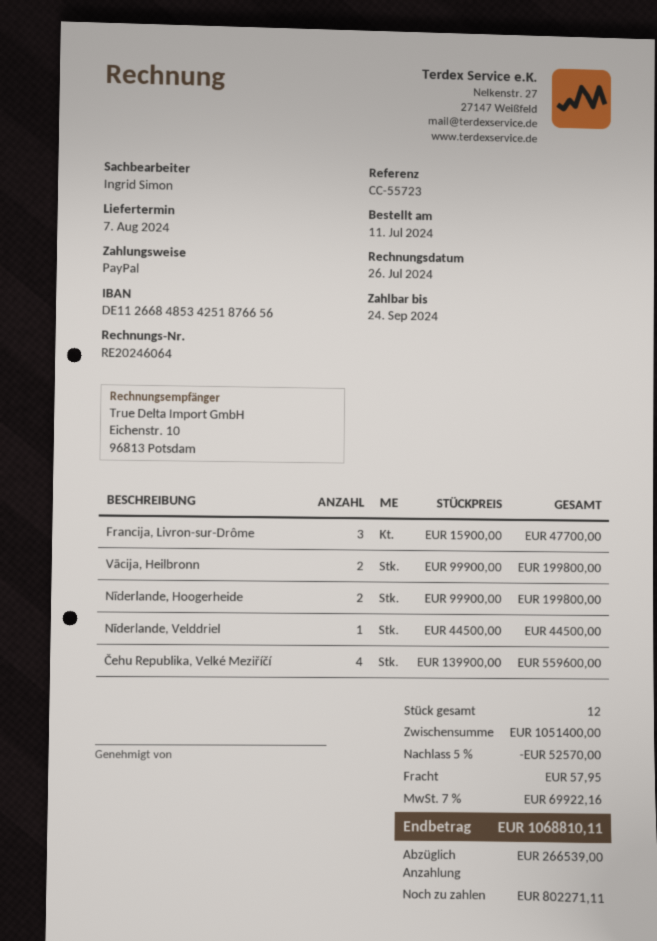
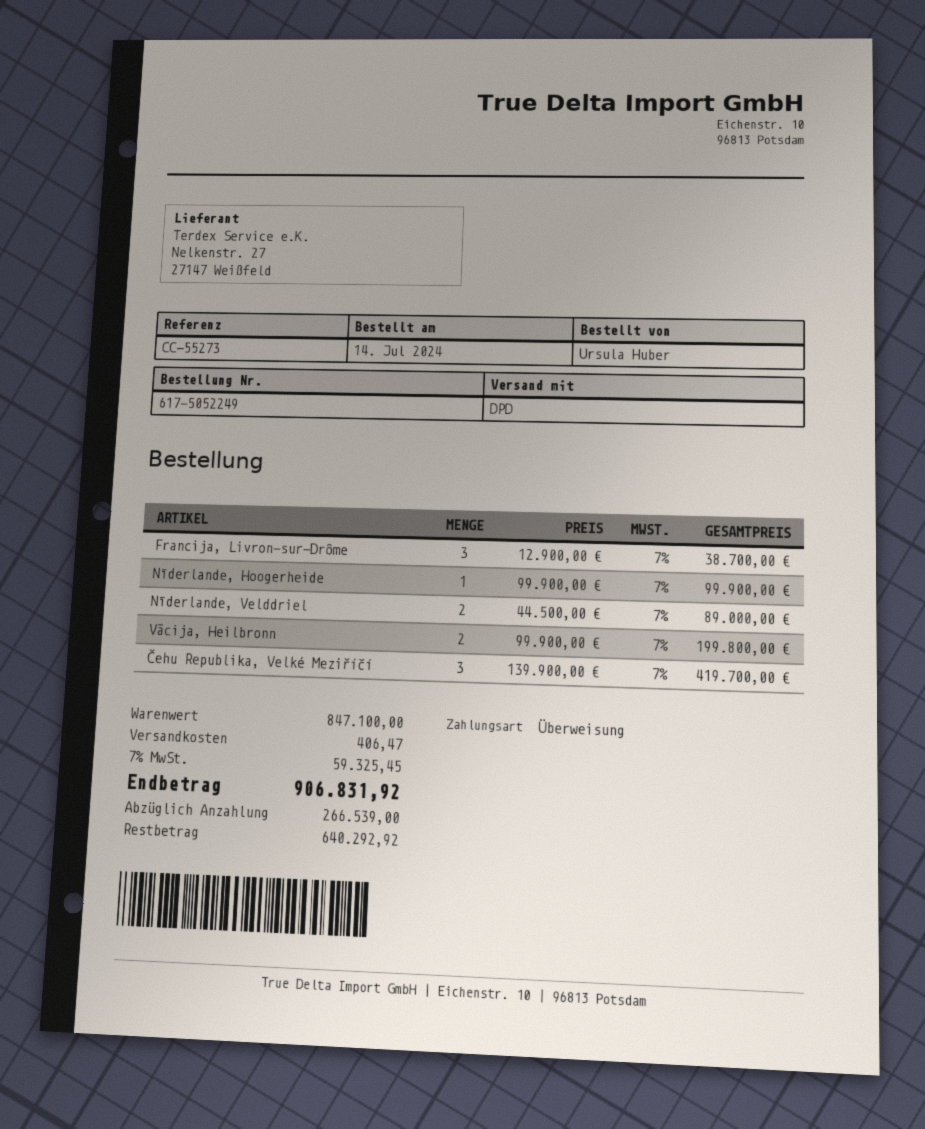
order date: 2024-07-11 -> 2024-07-14
reference: CC-55723 -> CC-55273
payment method: PayPal -> bank transfer
Francija, Livron-sur-Drôme: 3 x 15900.00 = 47700.00 -> 3 x 12900.00 = 38700.00
Nīderlande, Hoogerheide: 2 x 99900.00 = 199800.00 -> 1 x 99900.00 = 99900.00
Nīderlande, Velddriel: 1 x 44500.00 = 44500.00 -> 2 x 44500.00 = 89000.00
Čehu Republika, Velké Meziříčí: 4 x 139900.00 = 559600.00 -> 3 x 139900.00 = 419700.00
subtotal: 1051400.00 -> 847100.00
discount: 5% = 52570.00 -> none
shipping: 57.95 -> 406.47
tax: 7% = 69922.16 -> 7% = 59325.45
total: 1068810.11 -> 906831.92
balance: 802271.11 -> 640292.92

